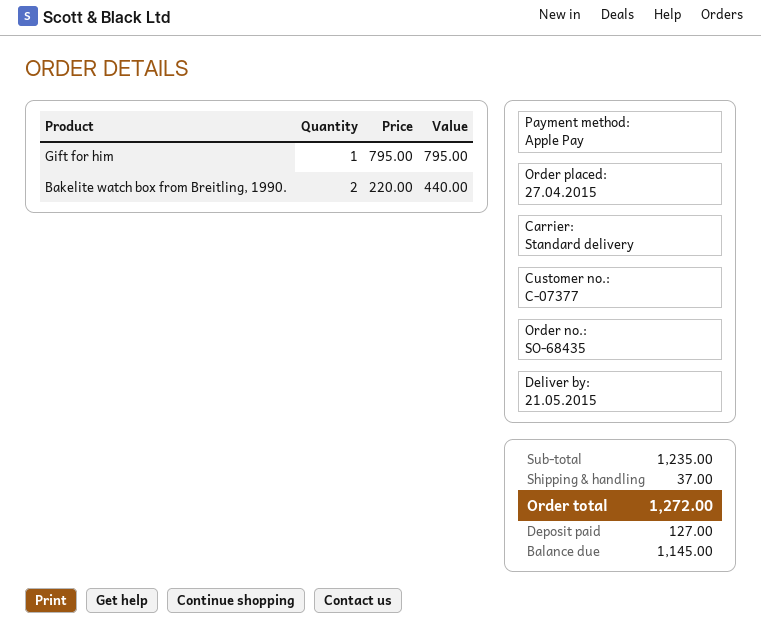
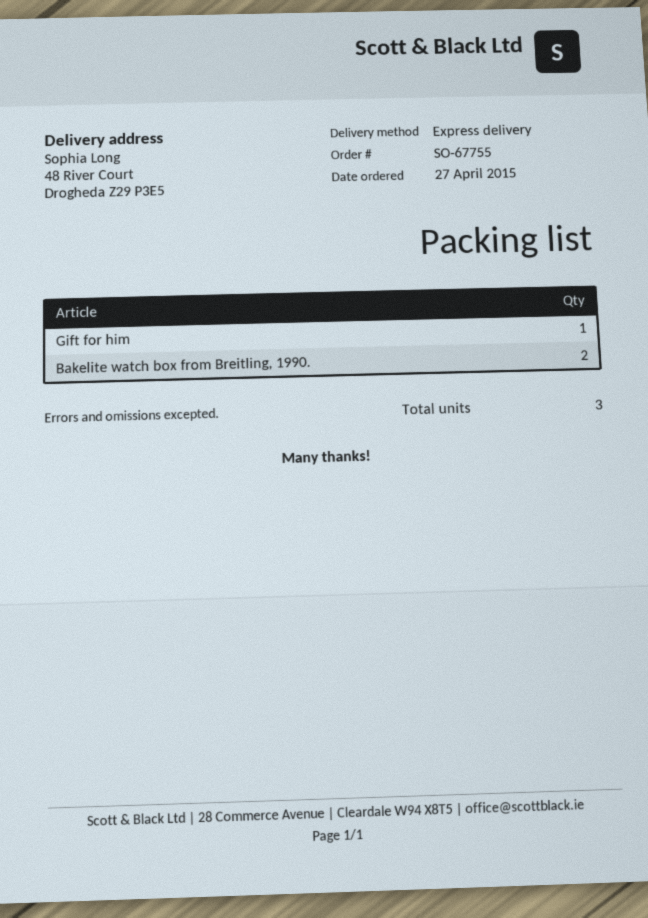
order number: SO-68435 -> SO-67755
shipping method: standard -> express

